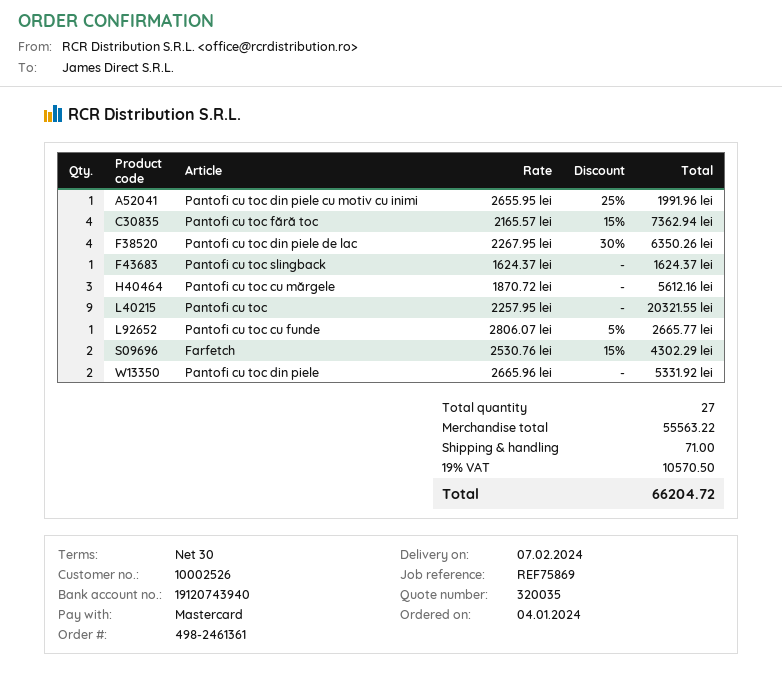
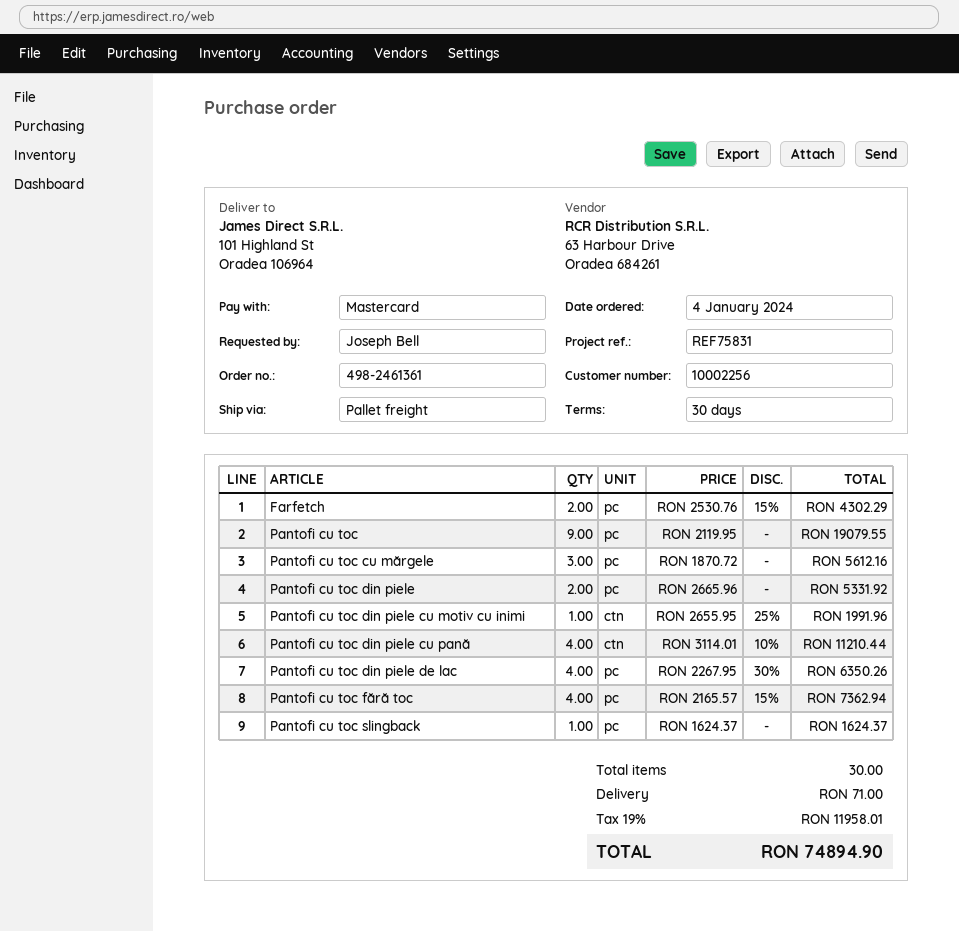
customer number: 10002526 -> 10002256
reference: REF75869 -> REF75831
Pantofi cu toc: 9 x 2257.95 = 20321.55 -> 9 x 2119.95 = 19079.55
Pantofi cu toc cu funde: 1 x 2806.07 - 5% = 2665.77 -> none
Pantofi cu toc din piele cu pană: none -> 4 x 3114.01 - 10% = 11210.44
total quantity: 27 -> 30
tax: 19% = 10570.50 -> 19% = 11958.01
total: 66204.72 -> 74894.90

